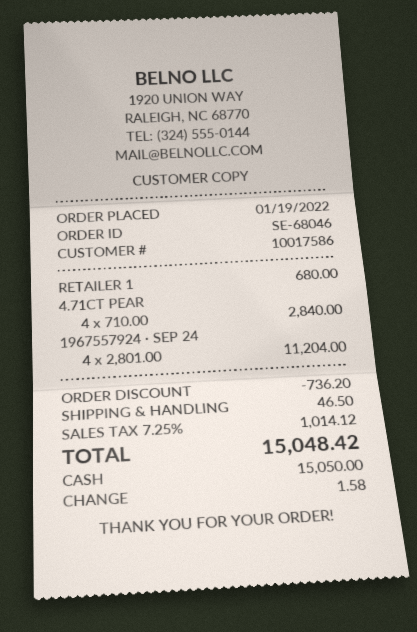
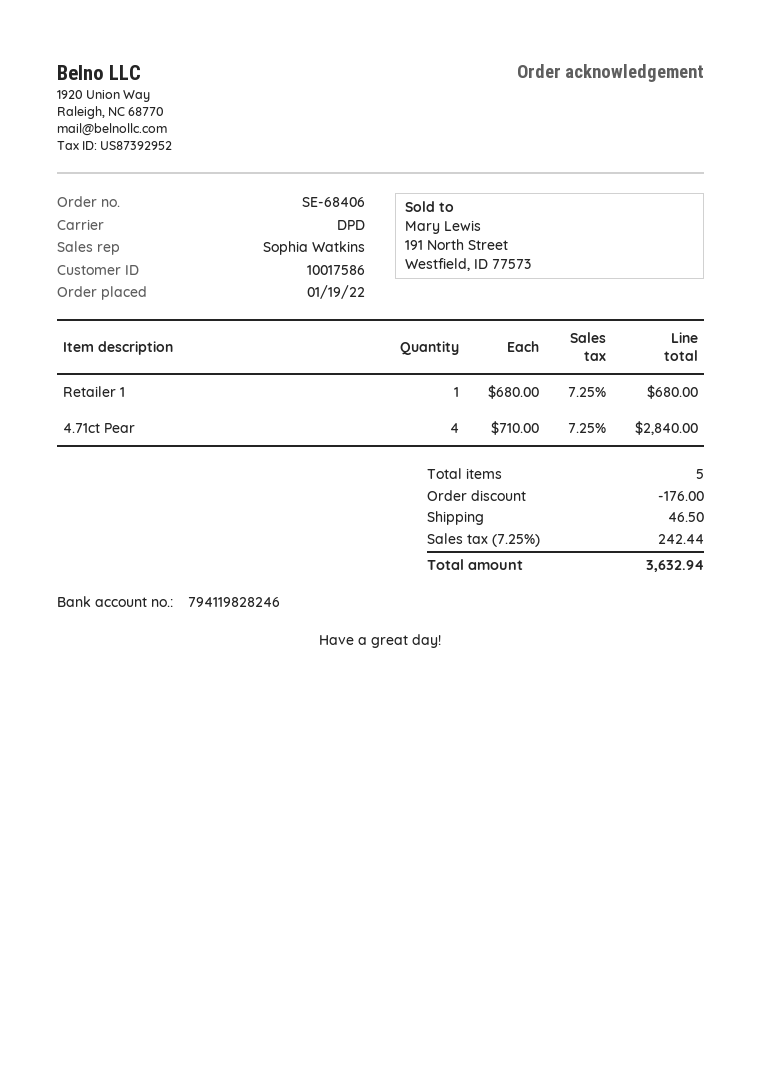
order number: SE-68046 -> SE-68406
1967557924 · SEP 24: 4 x 2801.00 = 11204.00 -> none
discount: 736.20 -> 176.00
tax: 7.25% = 1014.12 -> 7.25% = 242.44
total: 15048.42 -> 3632.94

